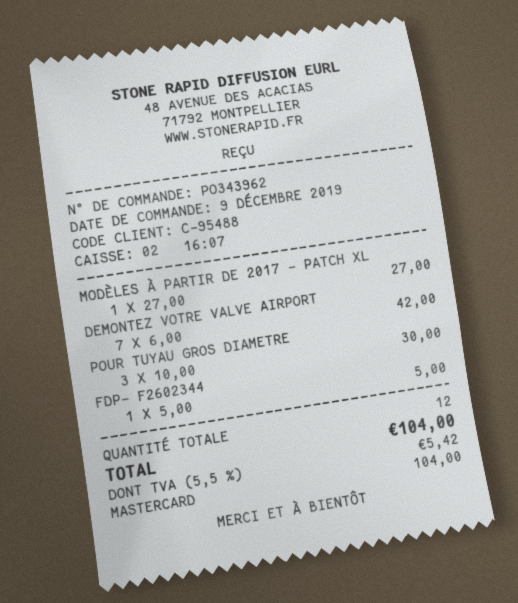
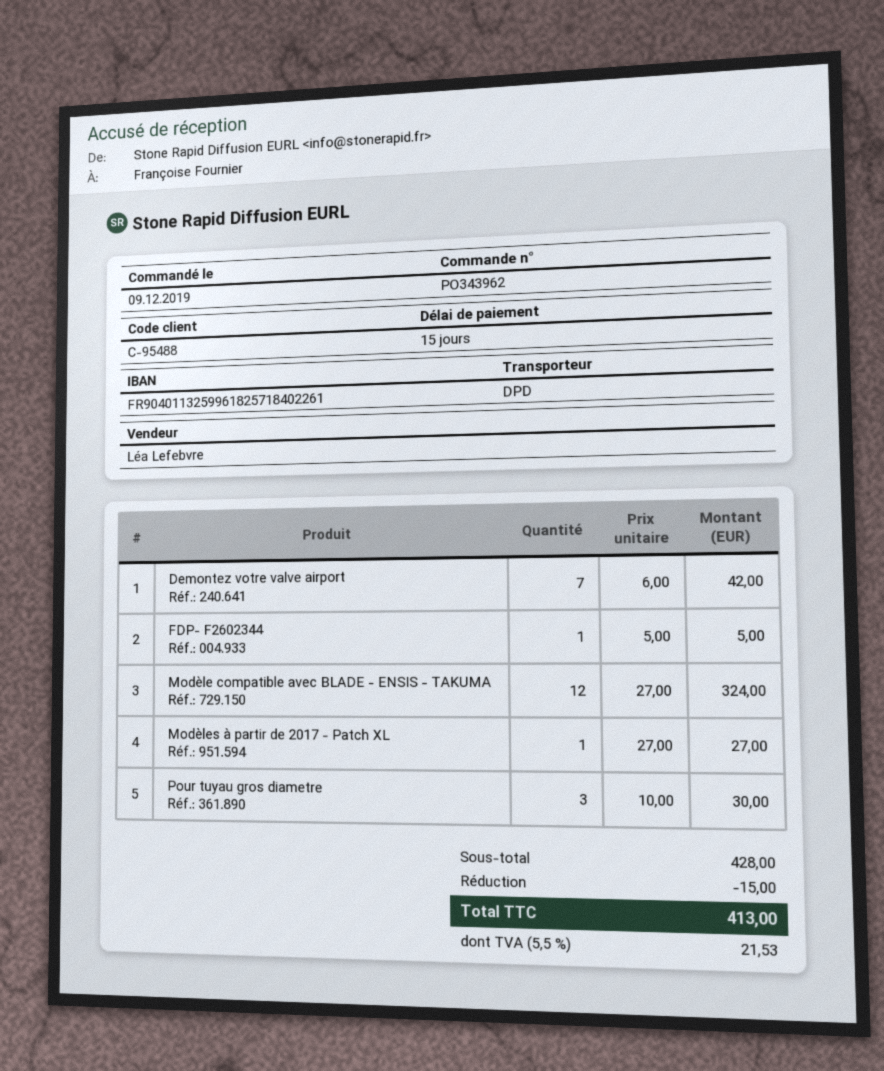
Modèle compatible avec BLADE - ENSIS - TAKUMA: none -> 12 x 27.00 = 324.00
discount: none -> 15.00
tax: 5.5% = 5.42 -> 5.5% = 21.53
total: 104.00 -> 413.00

